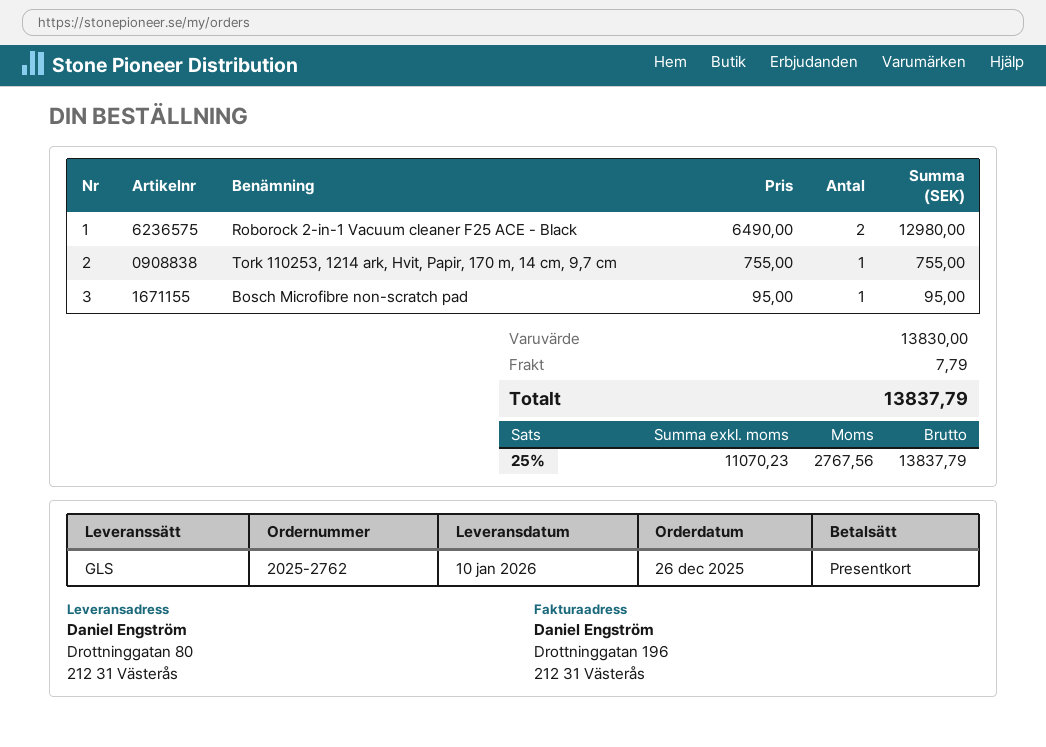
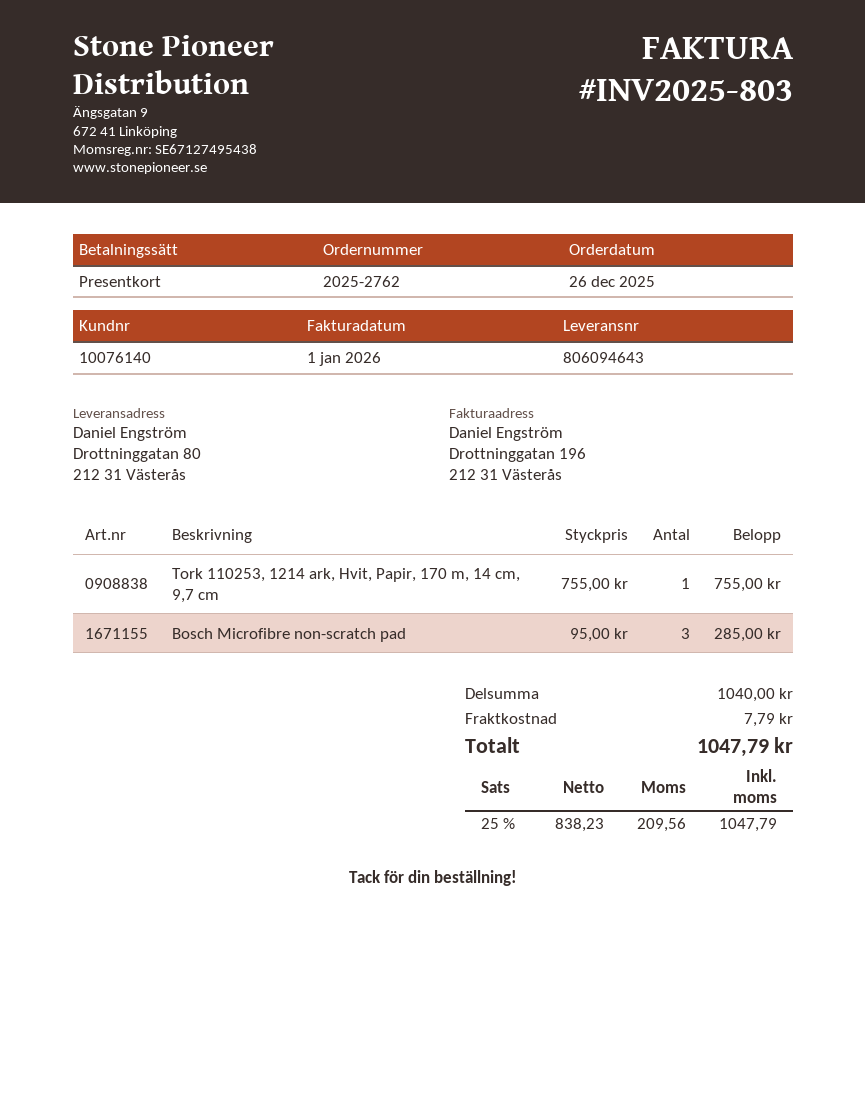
Roborock 2-in-1 Vacuum cleaner F25 ACE - Black: 2 x 6490.00 = 12980.00 -> none
Bosch Microfibre non-scratch pad: 1 x 95.00 = 95.00 -> 3 x 95.00 = 285.00
subtotal: 13830.00 -> 1040.00
net: 11070.23 -> 838.23
tax: 25% = 2767.56 -> 25% = 209.56
total: 13837.79 -> 1047.79

